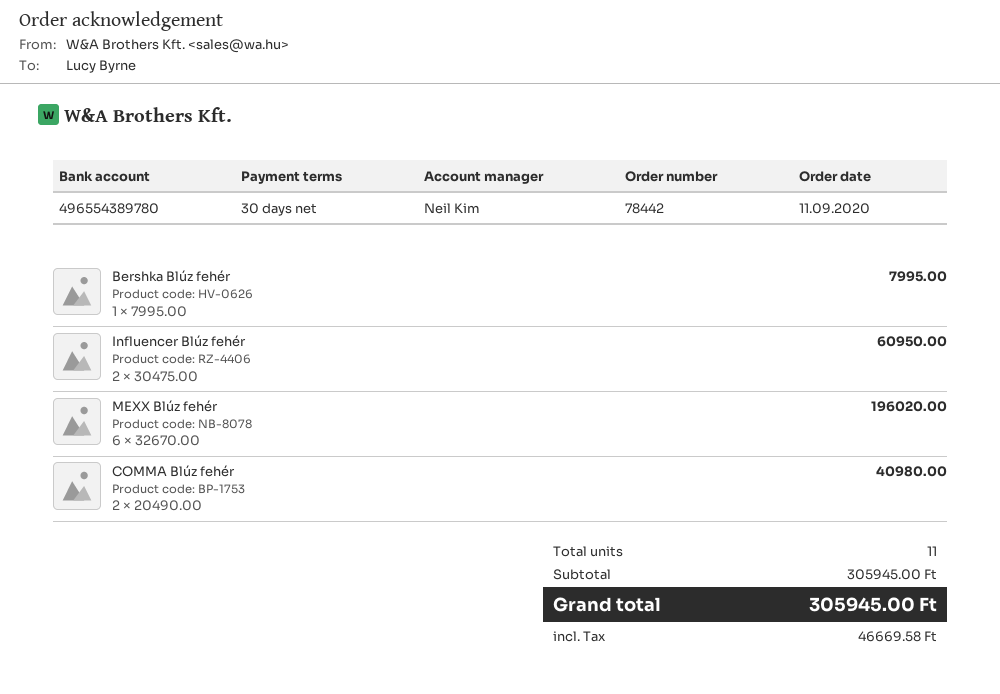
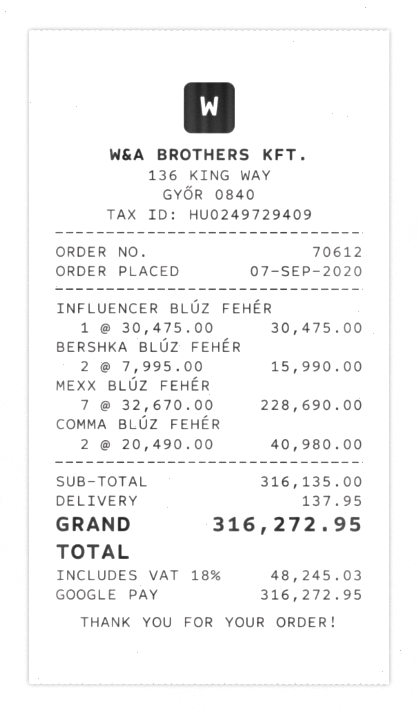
order number: 78442 -> 70612
order date: 2020-09-11 -> 2020-09-07
Bershka Blúz fehér: 1 x 7995.00 = 7995.00 -> 2 x 7995.00 = 15990.00
Influencer Blúz fehér: 2 x 30475.00 = 60950.00 -> 1 x 30475.00 = 30475.00
MEXX Blúz fehér: 6 x 32670.00 = 196020.00 -> 7 x 32670.00 = 228690.00
subtotal: 305945.00 -> 316135.00
shipping: none -> 137.95
tax: 46669.58 -> 48245.03
total: 305945.00 -> 316272.95

